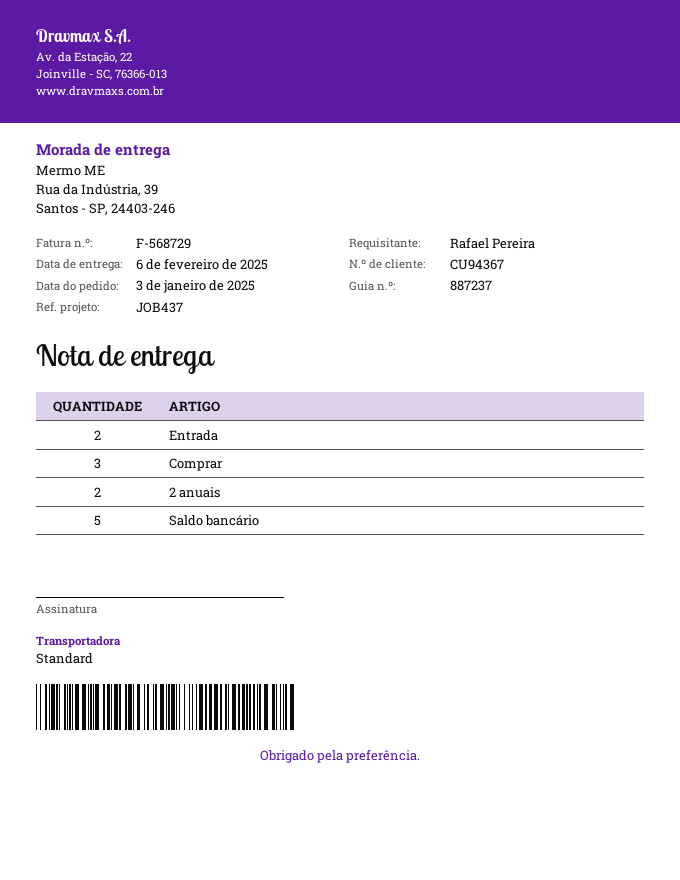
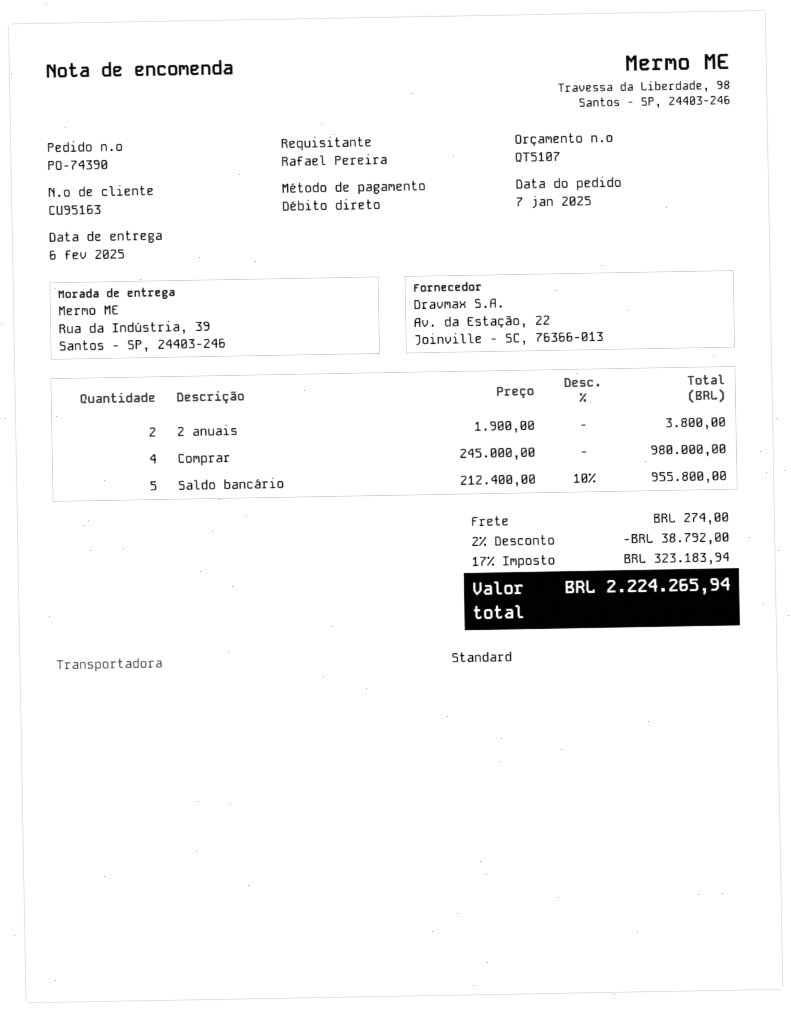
order date: 2025-01-03 -> 2025-01-07
customer number: CU94367 -> CU95163
Entrada: 2 -> none
Comprar: 3 -> 4

